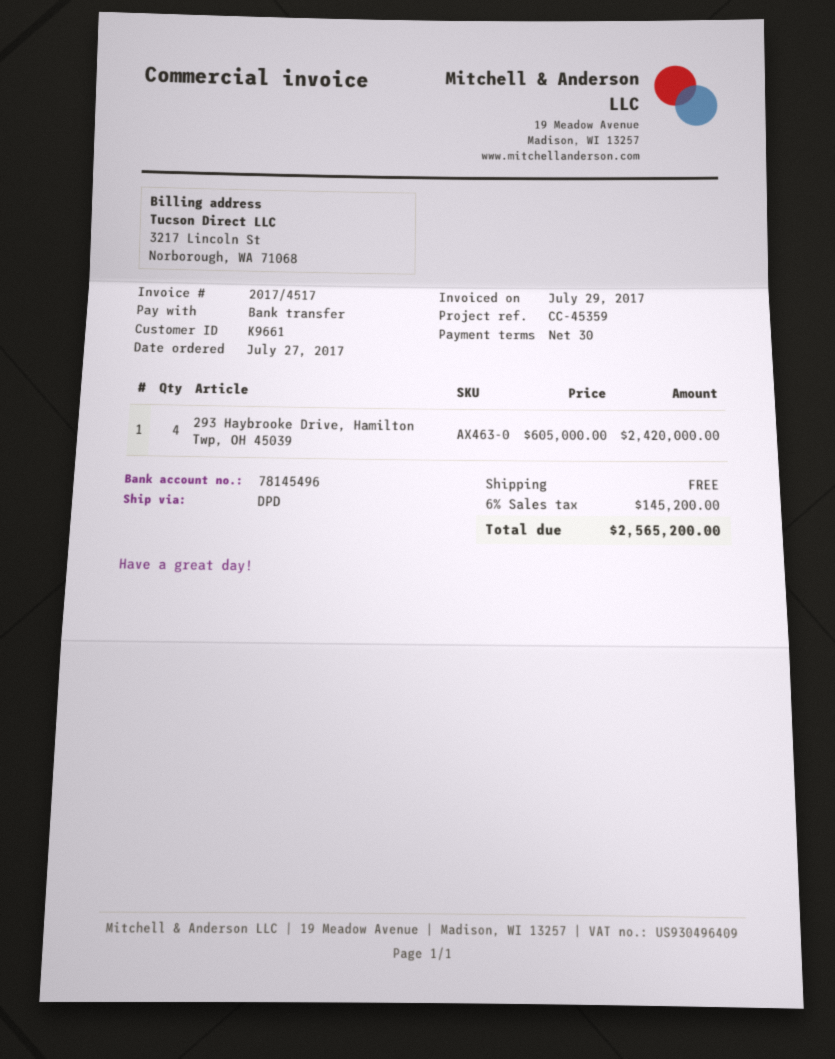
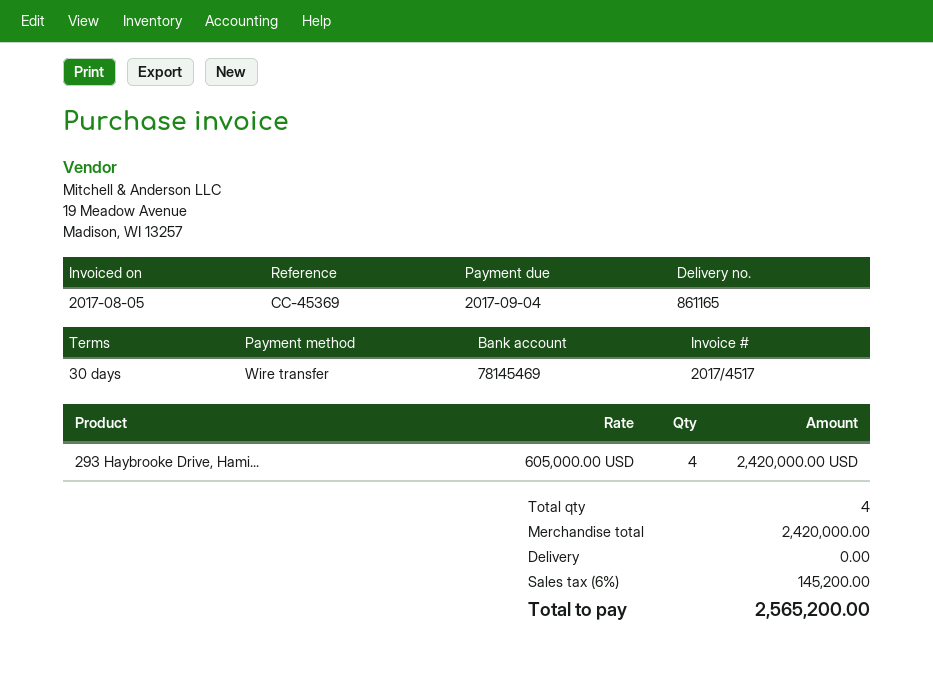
invoice date: 2017-07-29 -> 2017-08-05
reference: CC-45359 -> CC-45369
bank account: 78145496 -> 78145469

